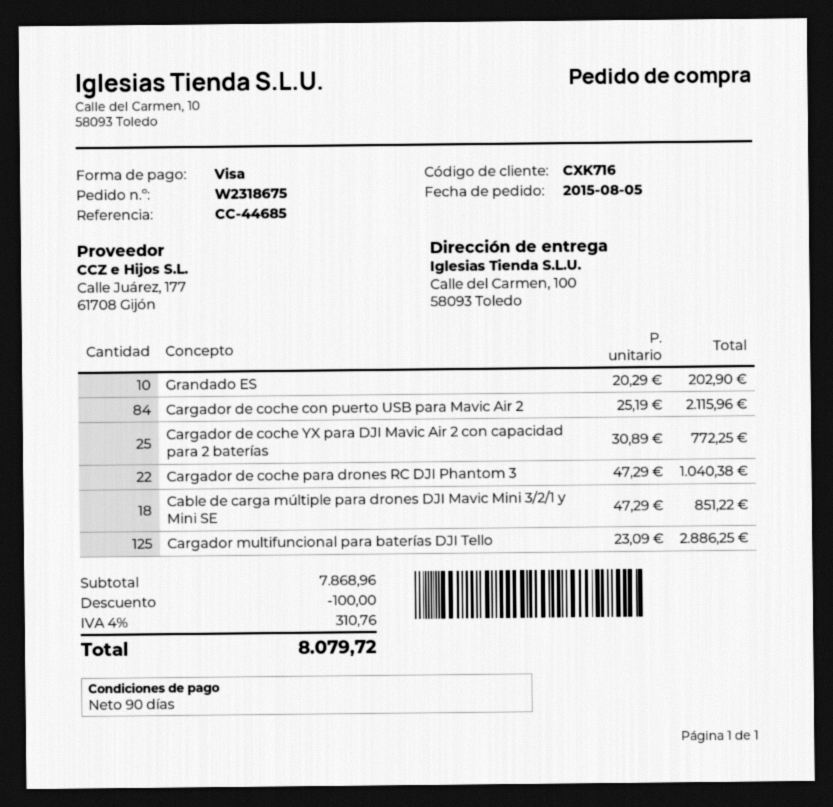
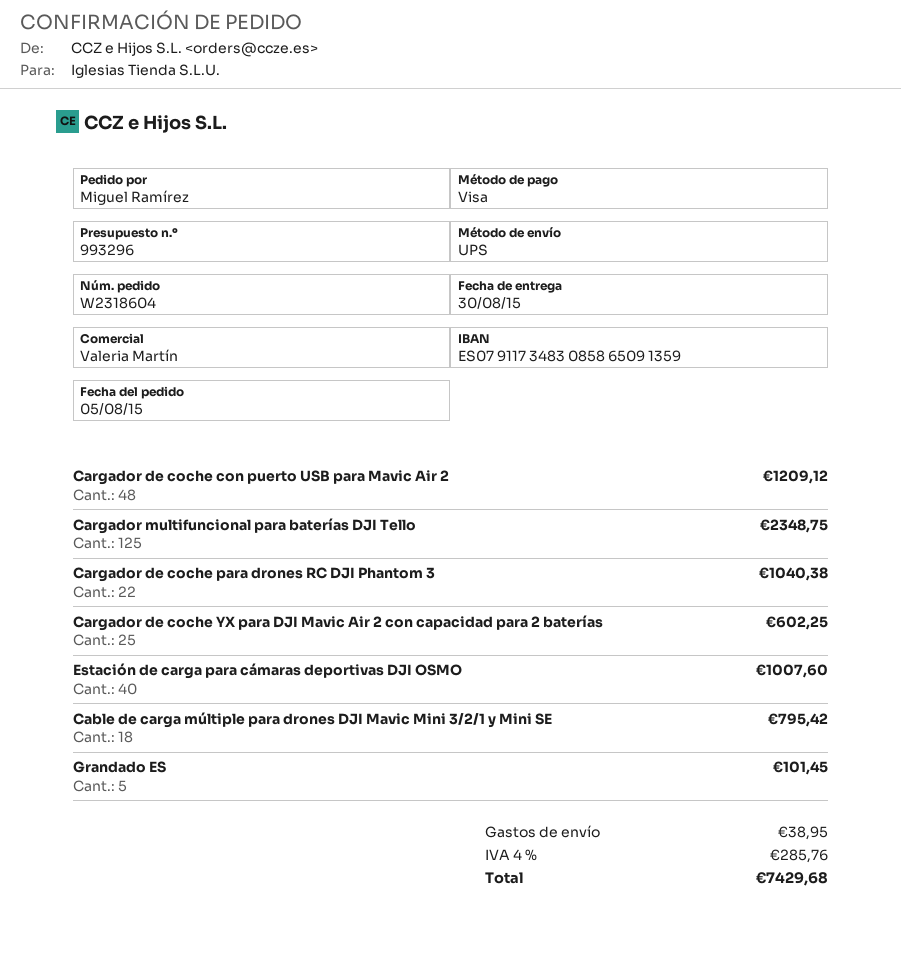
order number: W2318675 -> W2318604
Grandado ES: 10 for 202.90 -> 5 for 101.45
Cargador de coche con puerto USB para Mavic Air 2: 84 for 2115.96 -> 48 for 1209.12
Cargador de coche YX para DJI Mavic Air 2 con capacidad para 2 baterías: 25 for 772.25 -> 25 for 602.25
Cable de carga múltiple para drones DJI Mavic Mini 3/2/1 y Mini SE: 18 for 851.22 -> 18 for 795.42
Cargador multifuncional para baterías DJI Tello: 125 for 2886.25 -> 125 for 2348.75
Estación de carga para cámaras deportivas DJI OSMO: none -> 40 for 1007.60
discount: 100.00 -> none
shipping: none -> 38.95
tax: 4% = 310.76 -> 4% = 285.76
total: 8079.72 -> 7429.68

